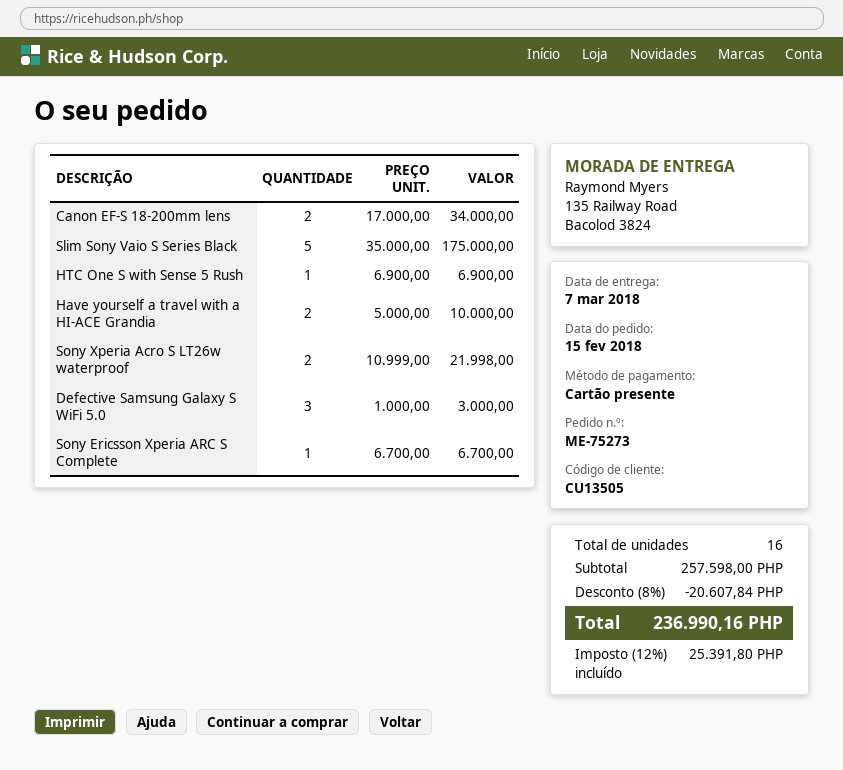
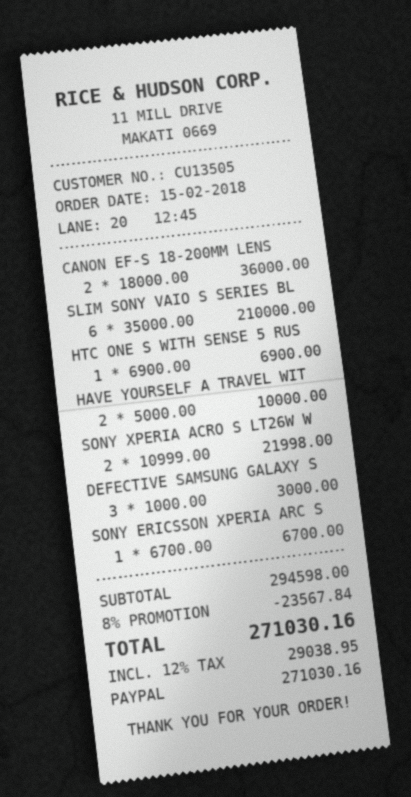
payment method: gift card -> PayPal
Canon EF-S 18-200mm lens: 2 x 17000.00 = 34000.00 -> 2 x 18000.00 = 36000.00
Slim Sony Vaio S Series Black: 5 x 35000.00 = 175000.00 -> 6 x 35000.00 = 210000.00
subtotal: 257598.00 -> 294598.00
discount: 8% = 20607.84 -> 8% = 23567.84
tax: 12% = 25391.80 -> 12% = 29038.95
total: 236990.16 -> 271030.16

